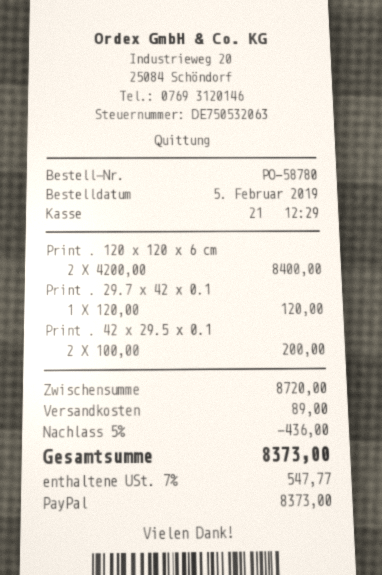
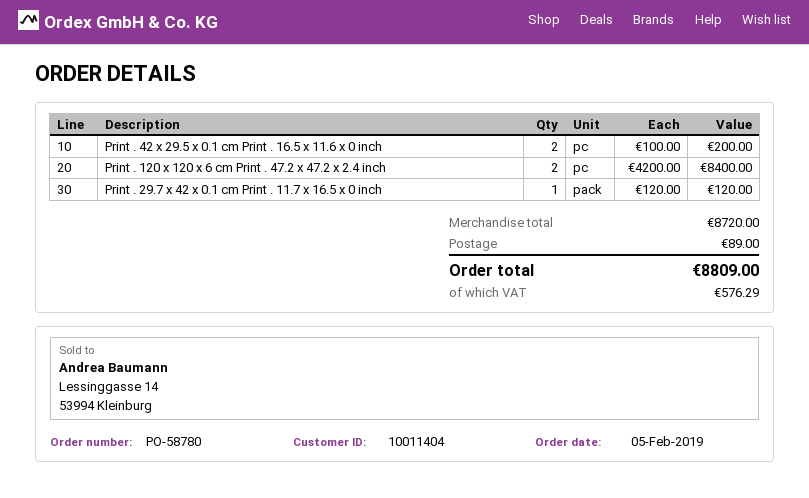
discount: 5% = 436.00 -> none
tax: 547.77 -> 576.29
total: 8373.00 -> 8809.00

